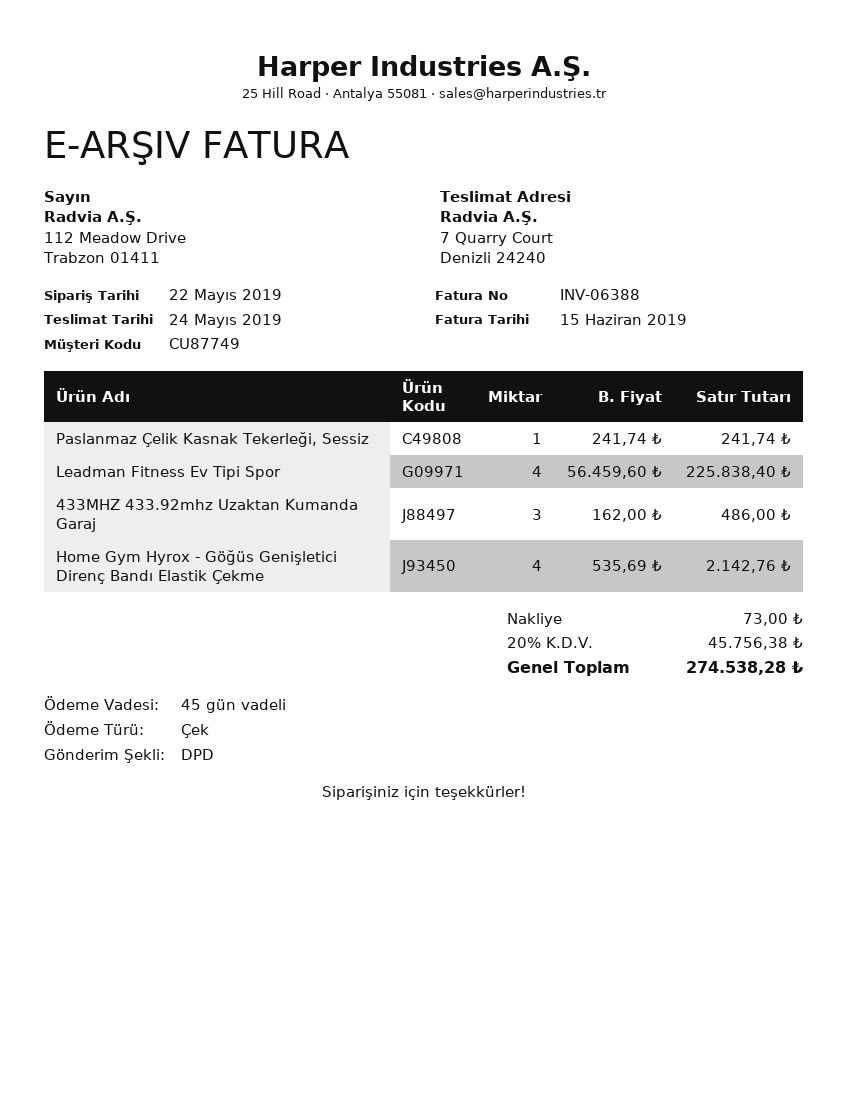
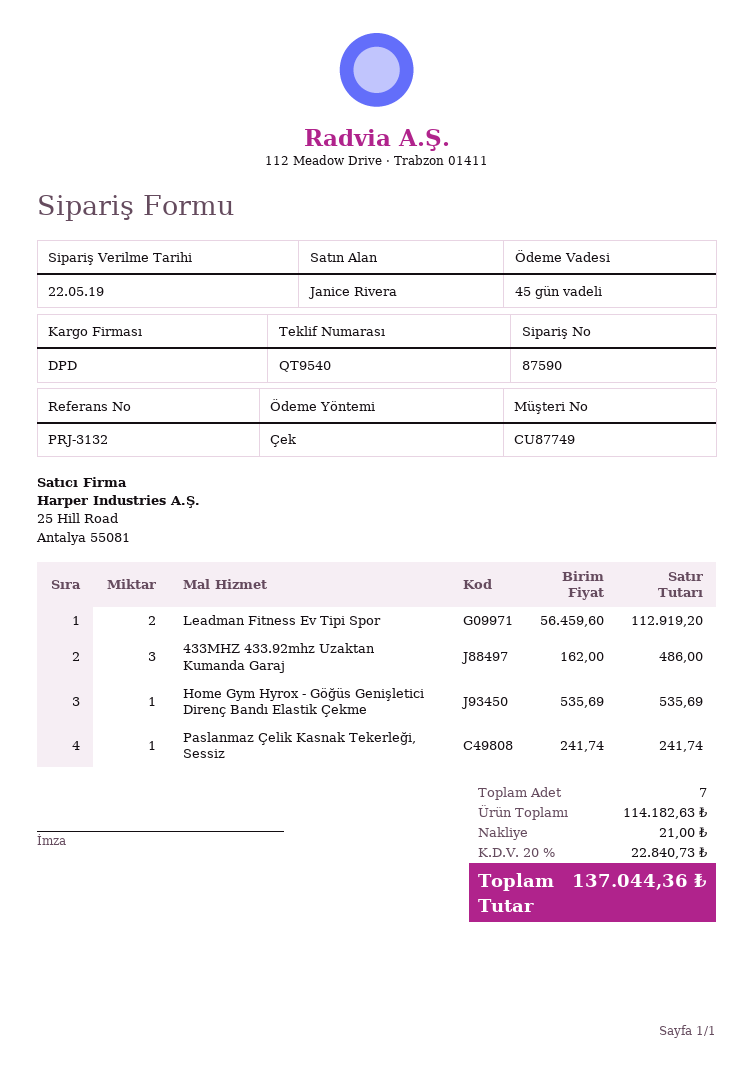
Leadman Fitness Ev Tipi Spor: 4 x 56459.60 = 225838.40 -> 2 x 56459.60 = 112919.20
Home Gym Hyrox - Göğüs Genişletici Direnç Bandı Elastik Çekme: 4 x 535.69 = 2142.76 -> 1 x 535.69 = 535.69
shipping: 73.00 -> 21.00
tax: 20% = 45756.38 -> 20% = 22840.73
total: 274538.28 -> 137044.36

